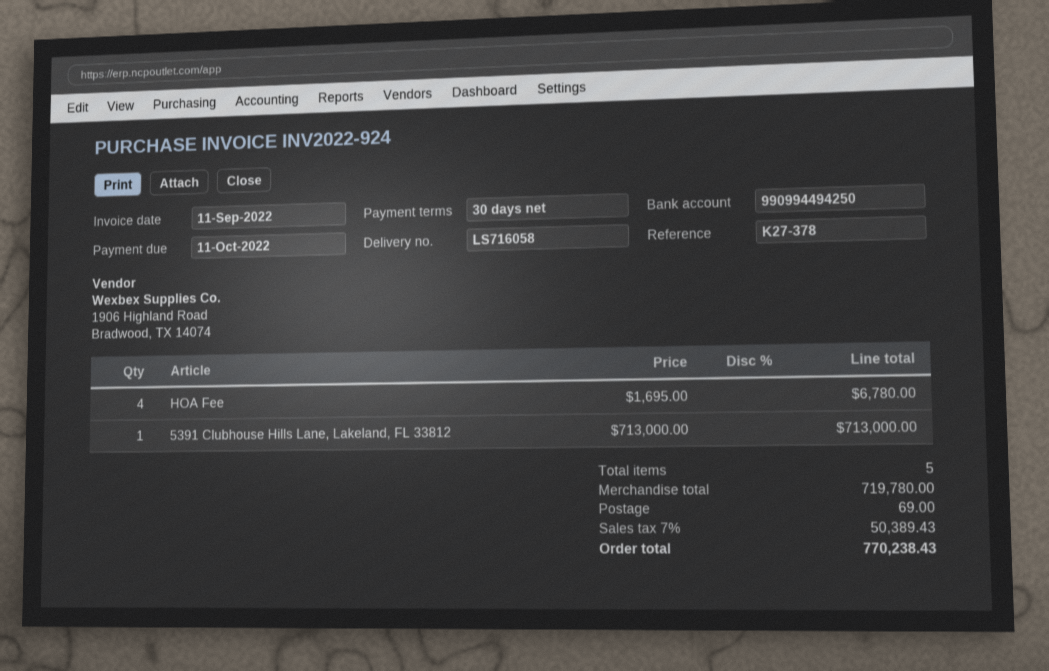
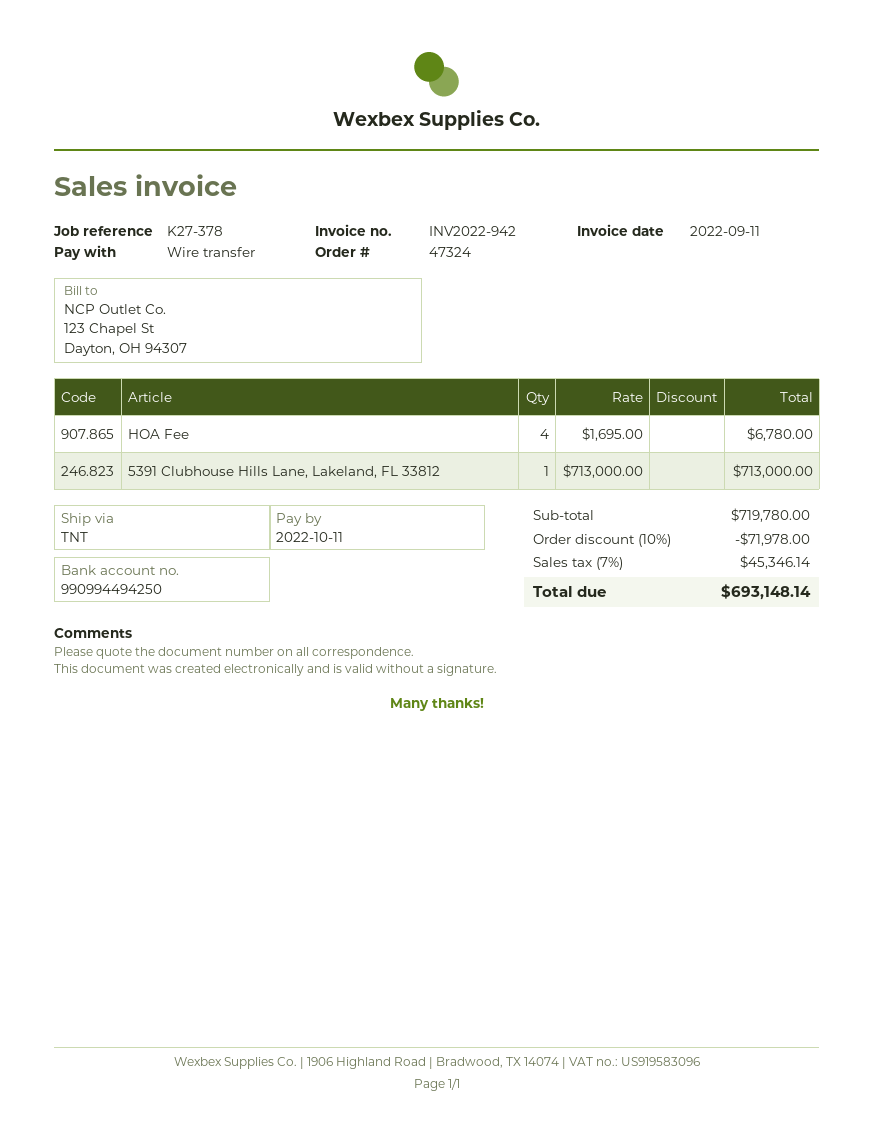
invoice number: INV2022-924 -> INV2022-942
discount: none -> 10% = 71978.00
shipping: 69.00 -> none
tax: 7% = 50389.43 -> 7% = 45346.14
total: 770238.43 -> 693148.14

